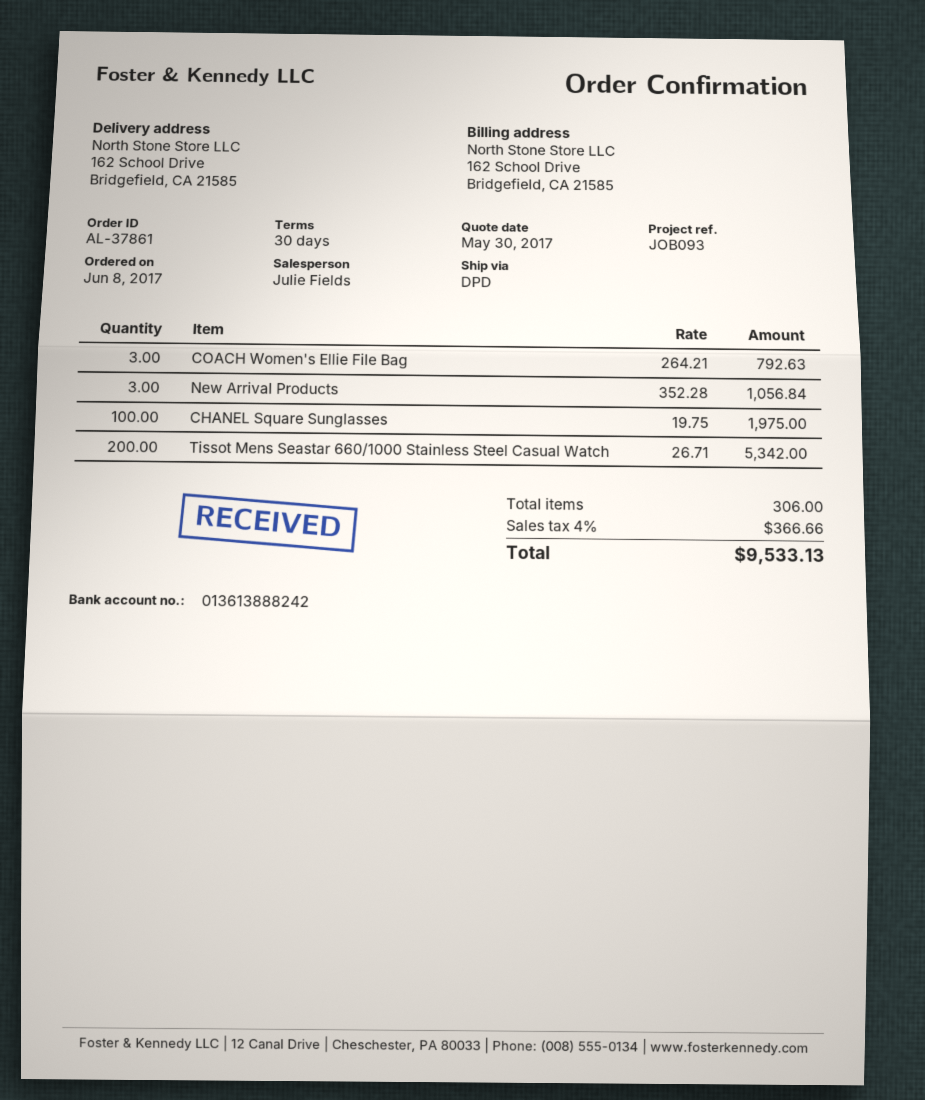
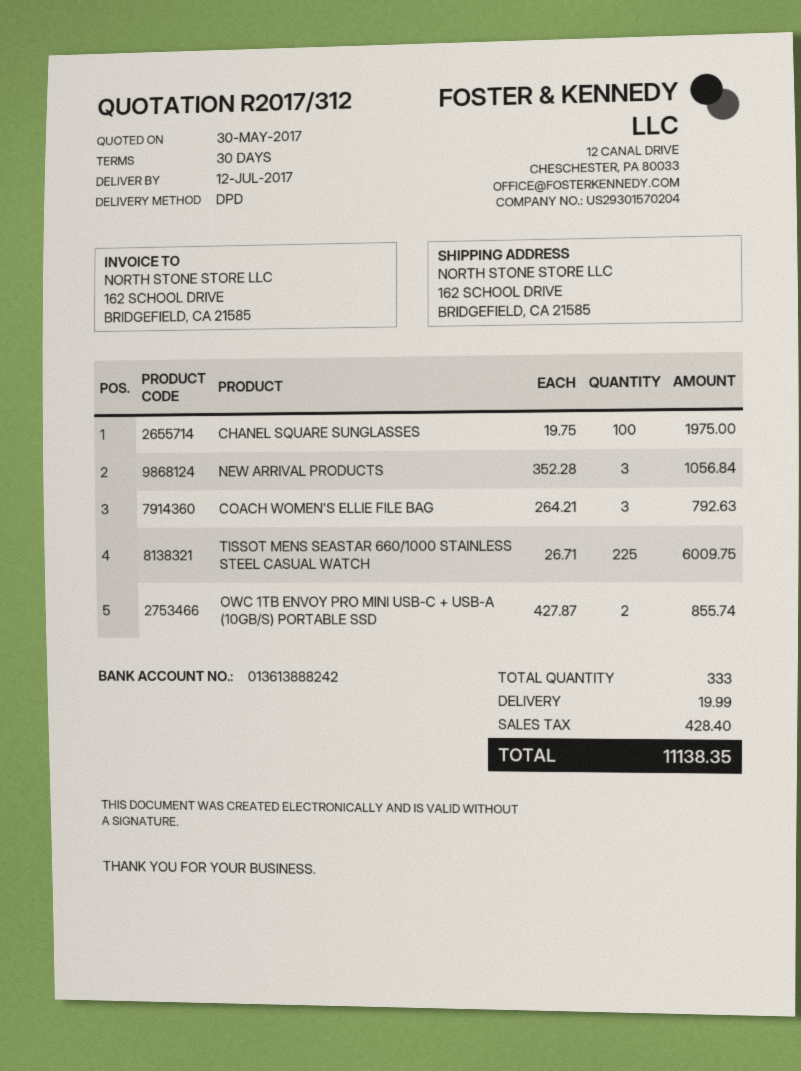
Tissot Mens Seastar 660/1000 Stainless Steel Casual Watch: 200 x 26.71 = 5342.00 -> 225 x 26.71 = 6009.75
OWC 1TB ENVOY PRO MINI USB-C + USB-A (10GB/S) PORTABLE SSD: none -> 2 x 427.87 = 855.74
total quantity: 306 -> 333
shipping: none -> 19.99
tax: 366.66 -> 428.40
total: 9533.13 -> 11138.35

